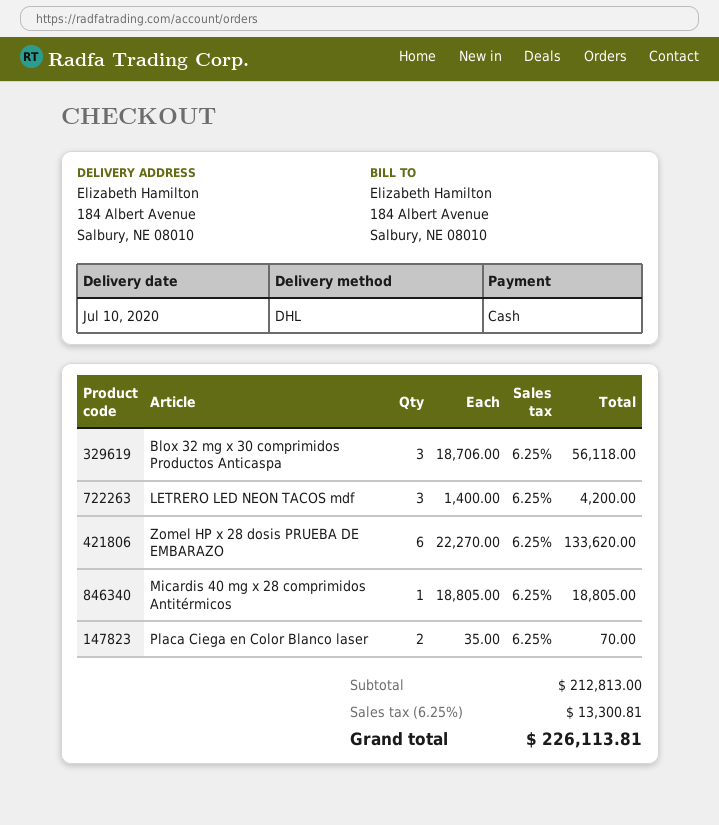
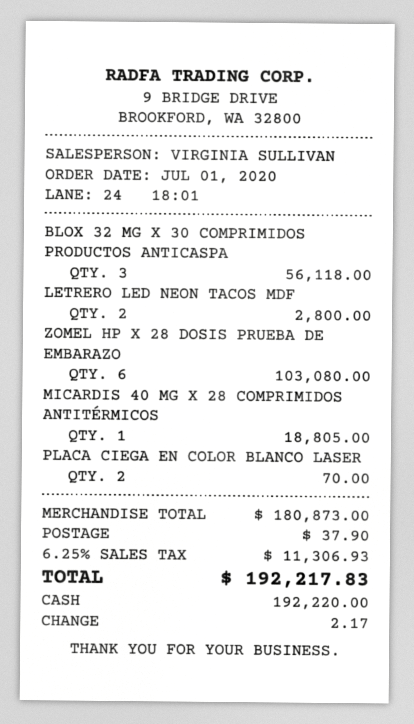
LETRERO LED NEON TACOS mdf: 3 for 4200.00 -> 2 for 2800.00
Zomel HP x 28 dosis PRUEBA DE EMBARAZO: 6 for 133620.00 -> 6 for 103080.00
subtotal: 212813.00 -> 180873.00
shipping: none -> 37.90
tax: 6.25% = 13300.81 -> 6.25% = 11306.93
total: 226113.81 -> 192217.83

